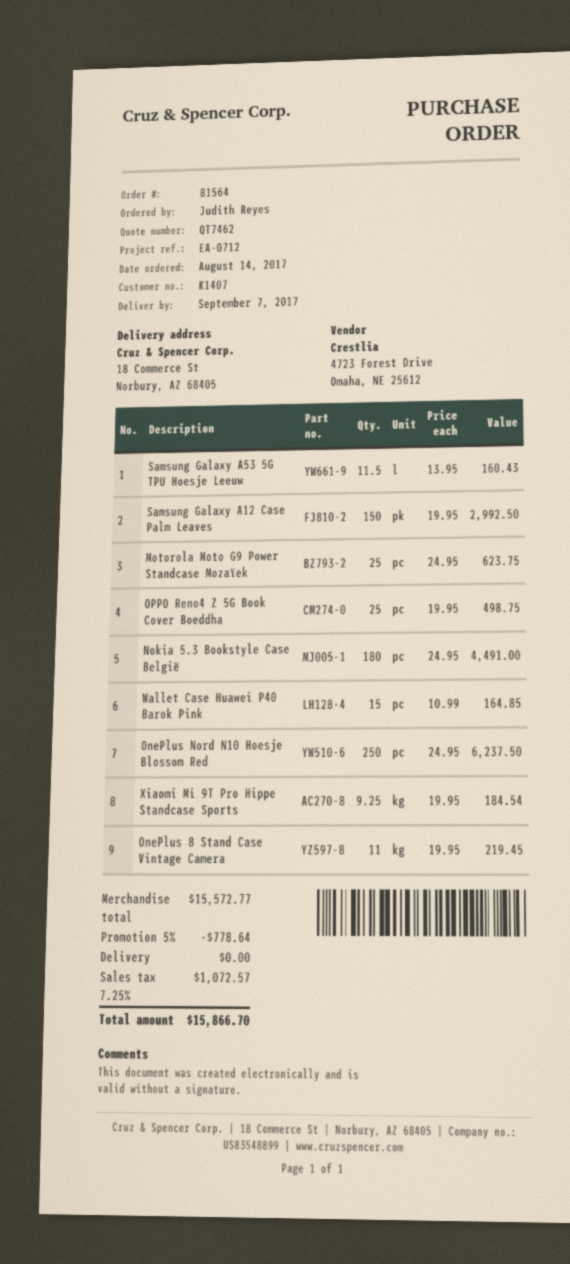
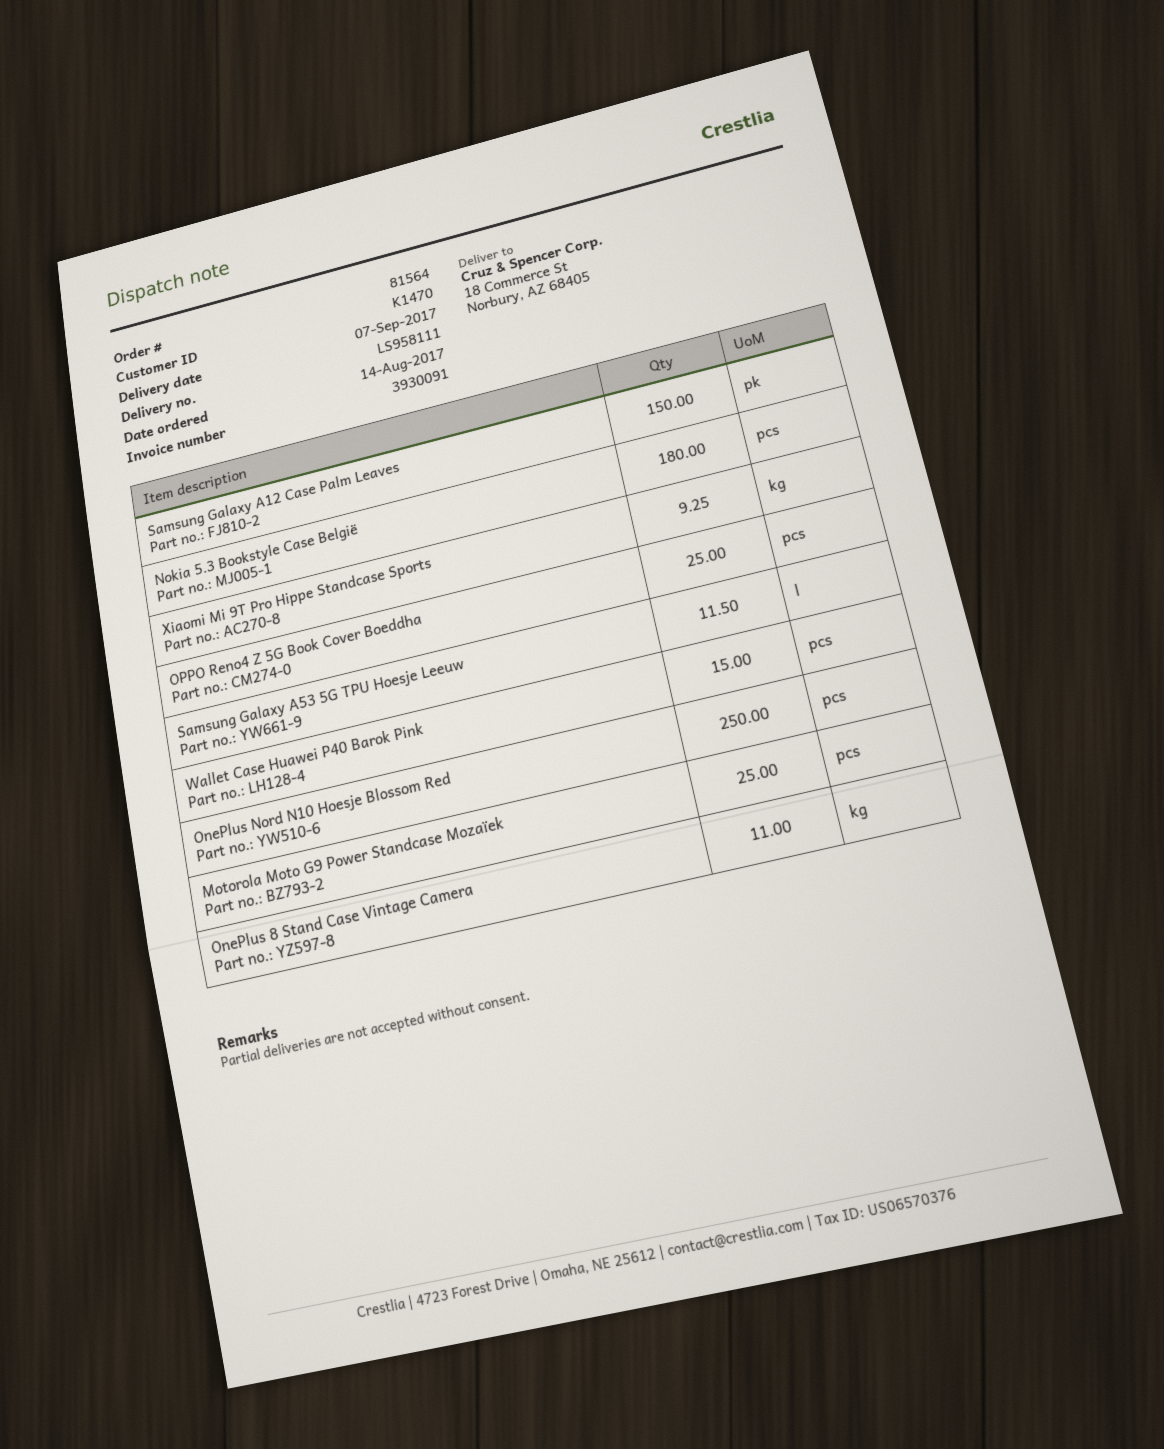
customer number: K1407 -> K1470

